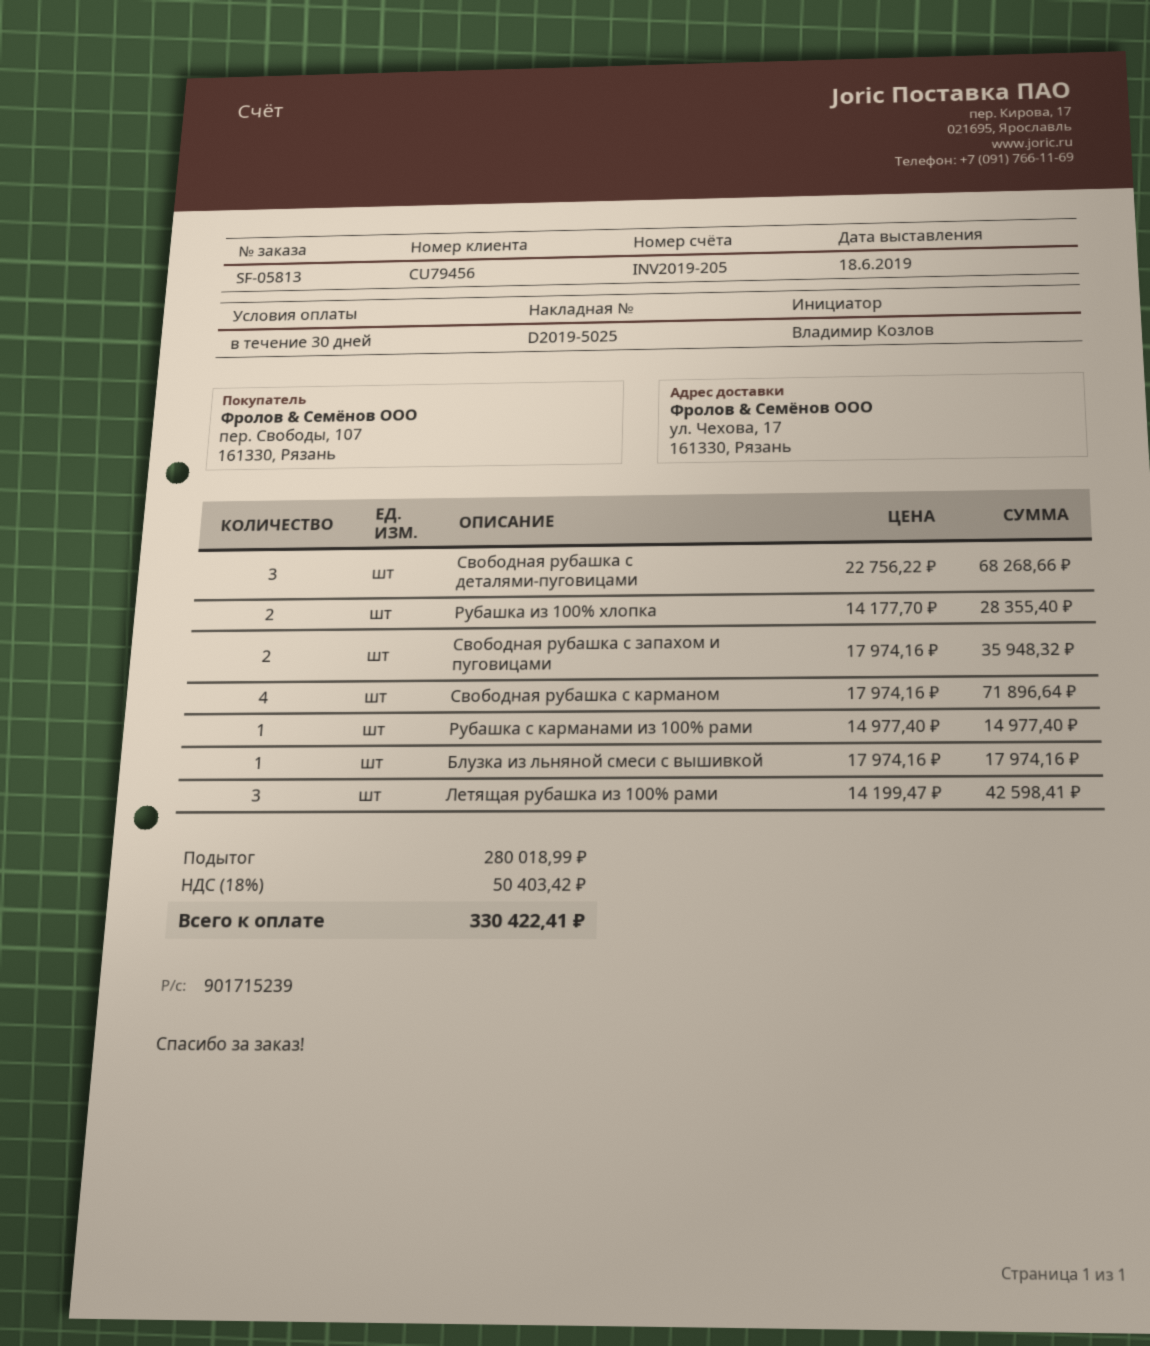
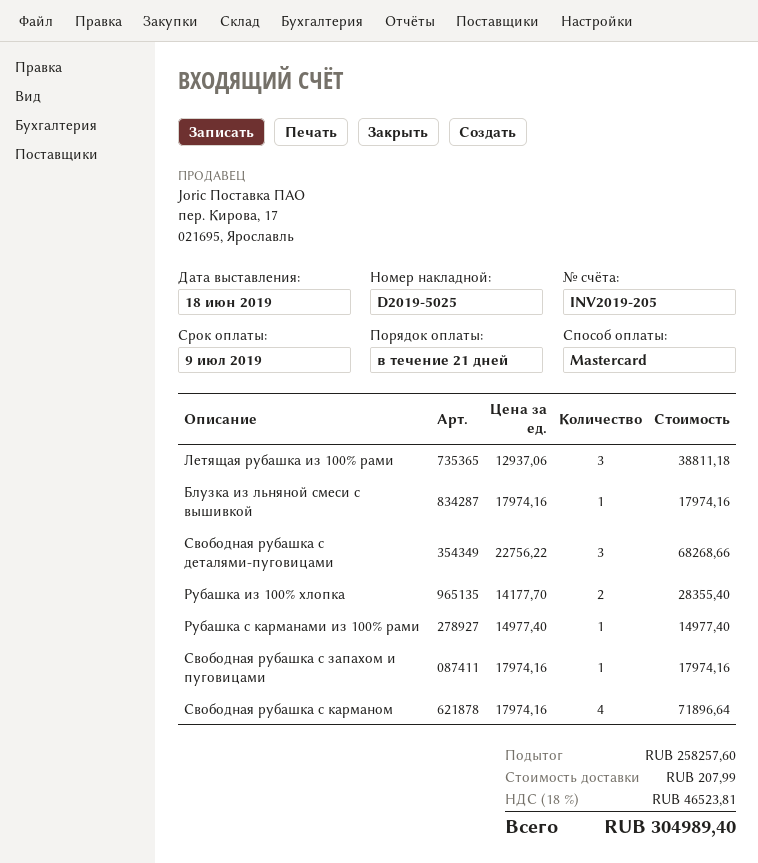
payment terms: 30 days -> 21 days
Свободная рубашка с запахом и пуговицами: 2 x 17974.16 = 35948.32 -> 1 x 17974.16 = 17974.16
Летящая рубашка из 100% рами: 3 x 14199.47 = 42598.41 -> 3 x 12937.06 = 38811.18
subtotal: 280018.99 -> 258257.60
shipping: none -> 207.99
tax: 18% = 50403.42 -> 18% = 46523.81
total: 330422.41 -> 304989.40

